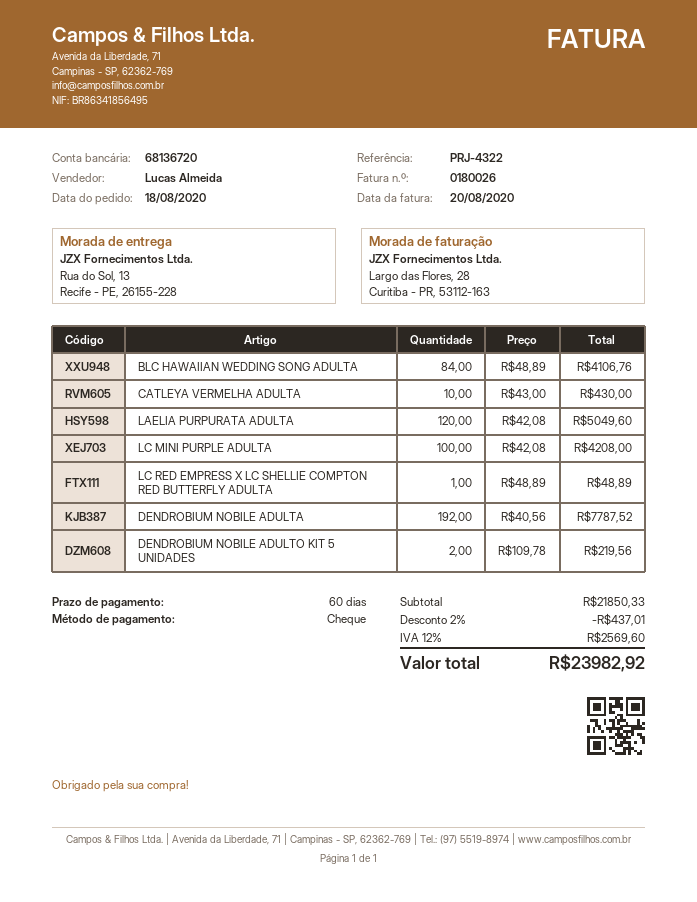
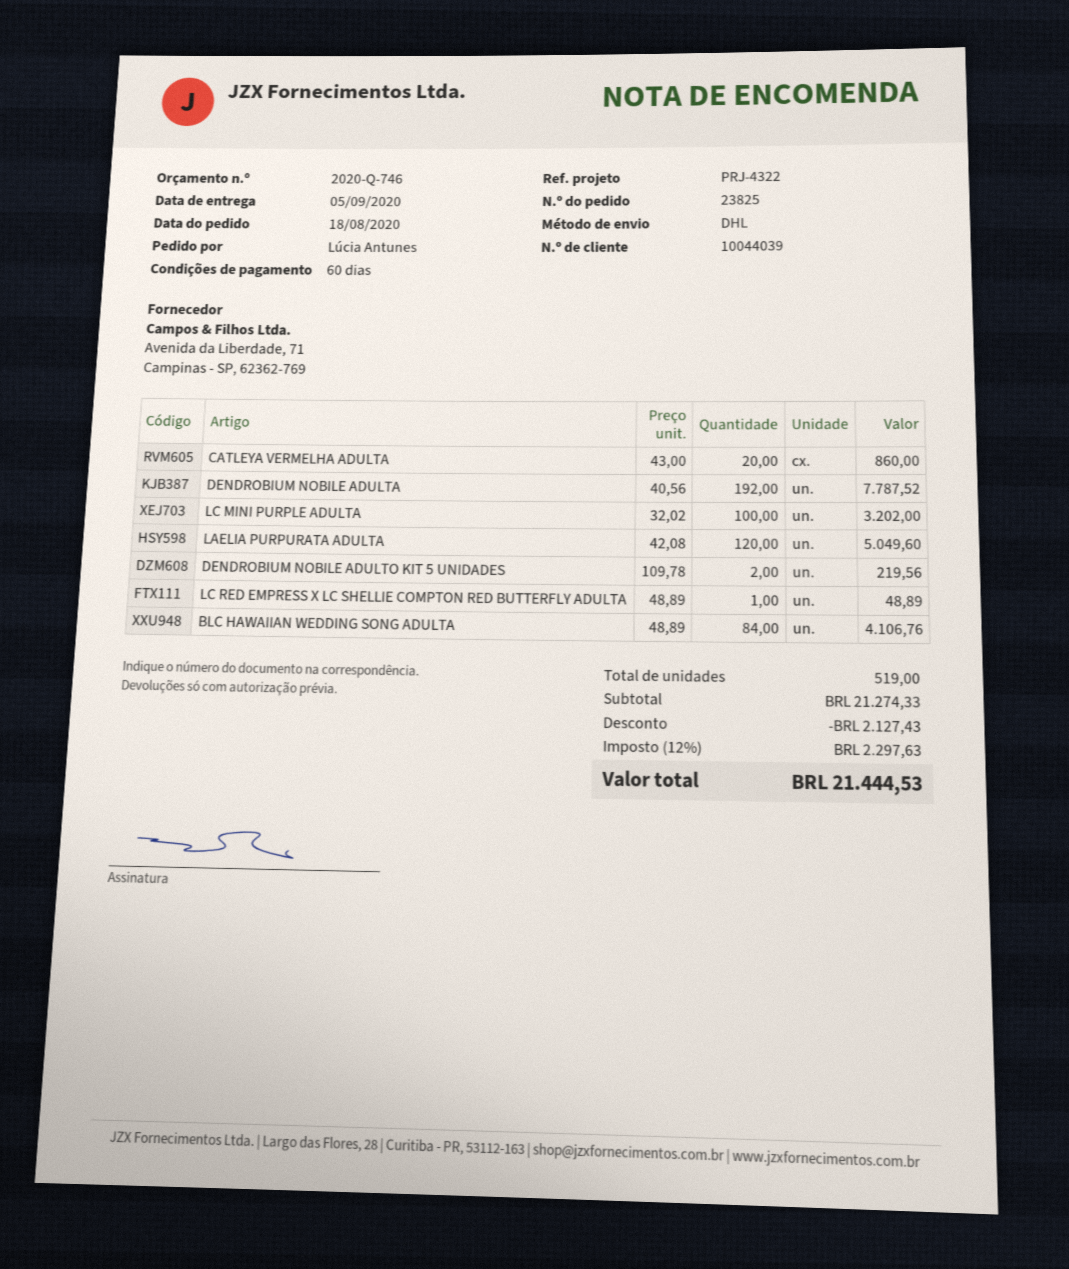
CATLEYA VERMELHA ADULTA: 10 x 43.00 = 430.00 -> 20 x 43.00 = 860.00
LC MINI PURPLE ADULTA: 100 x 42.08 = 4208.00 -> 100 x 32.02 = 3202.00
subtotal: 21850.33 -> 21274.33
discount: 437.01 -> 2127.43
tax: 12% = 2569.60 -> 12% = 2297.63
total: 23982.92 -> 21444.53

